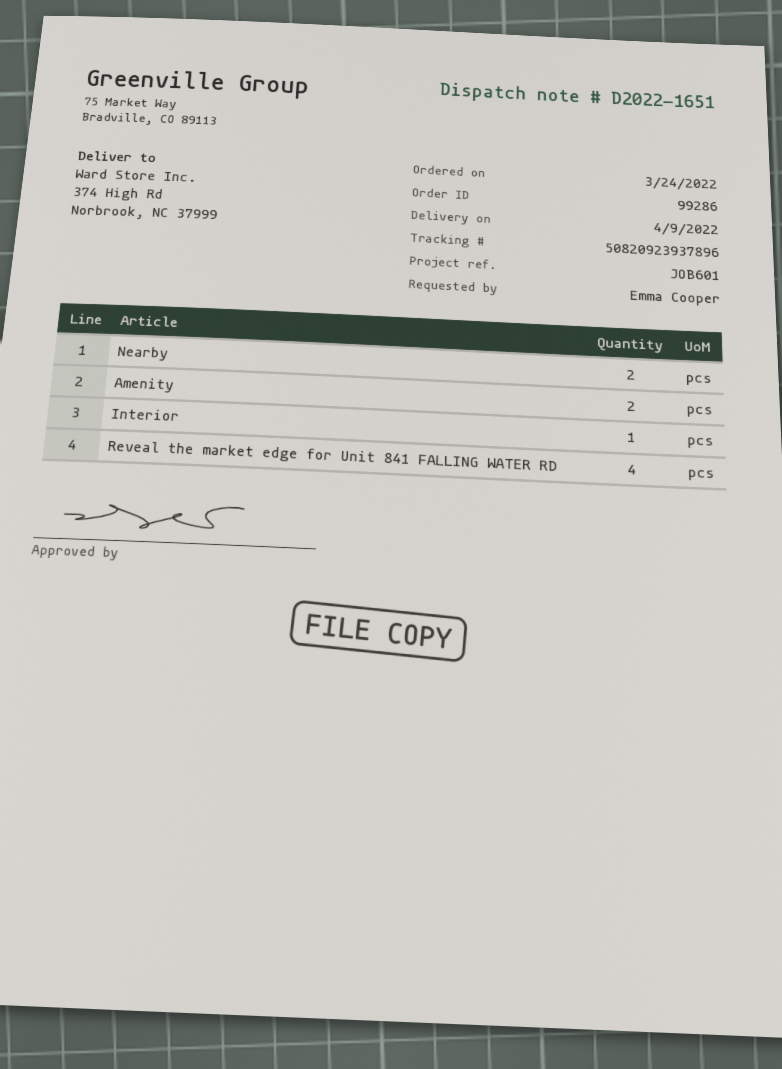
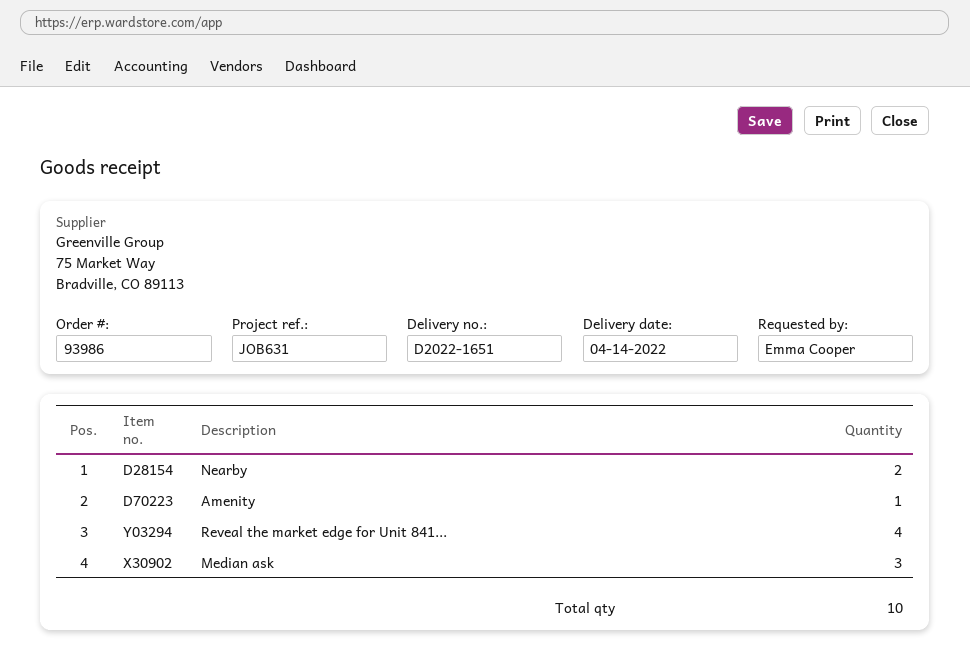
order number: 99286 -> 93986
delivery date: 2022-04-09 -> 2022-04-14
reference: JOB601 -> JOB631
Amenity: 2 -> 1
Interior: 1 -> none
Median ask: none -> 3

